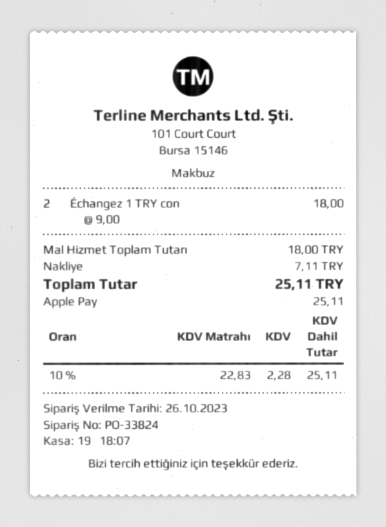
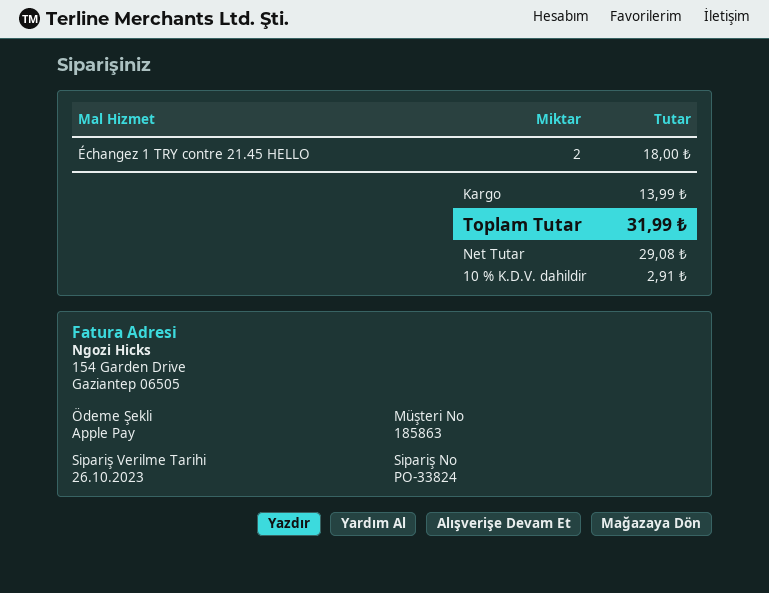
shipping: 7.11 -> 13.99
net: 22.83 -> 29.08
tax: 10% = 2.28 -> 10% = 2.91
total: 25.11 -> 31.99

